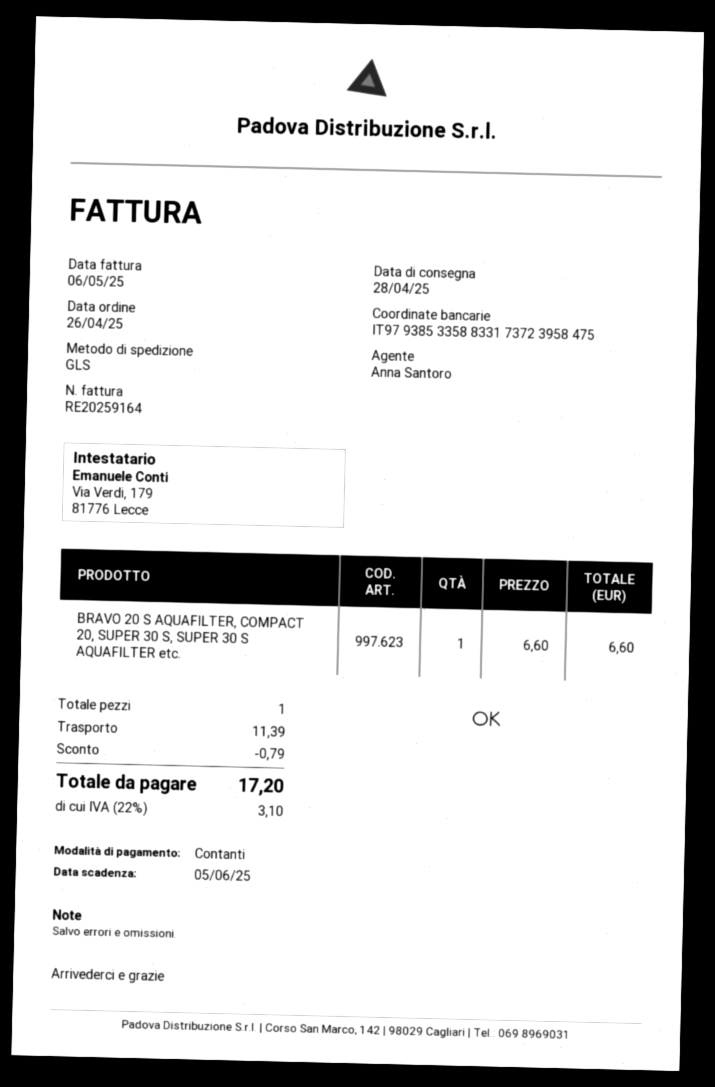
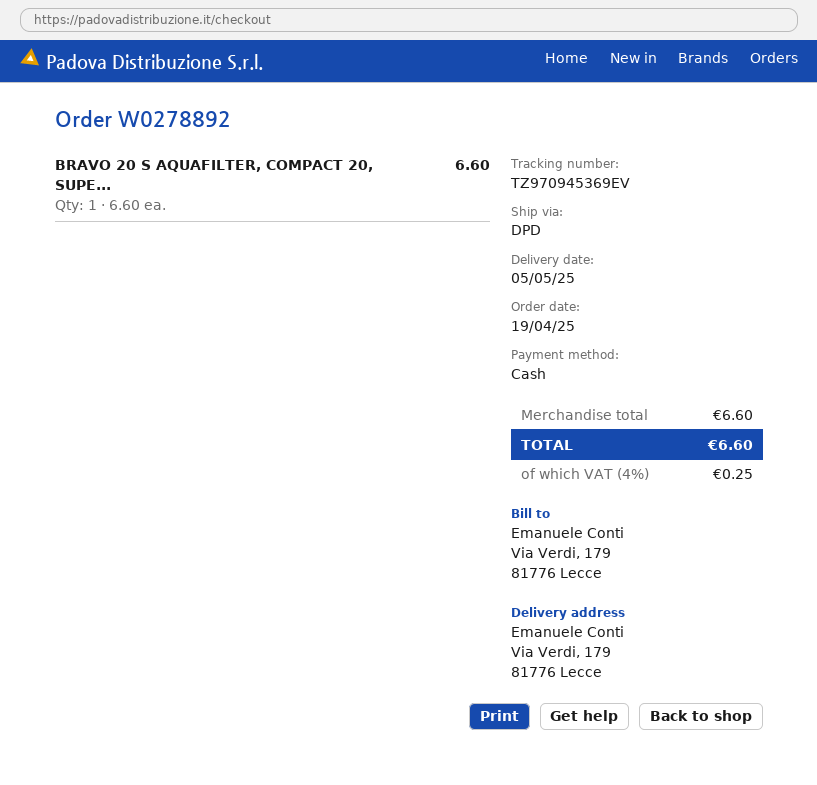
order date: 2025-04-26 -> 2025-04-19
delivery date: 2025-04-28 -> 2025-05-05
shipping method: GLS -> DPD
discount: 0.79 -> none
shipping: 11.39 -> none
tax: 22% = 3.10 -> 4% = 0.25
total: 17.20 -> 6.60

